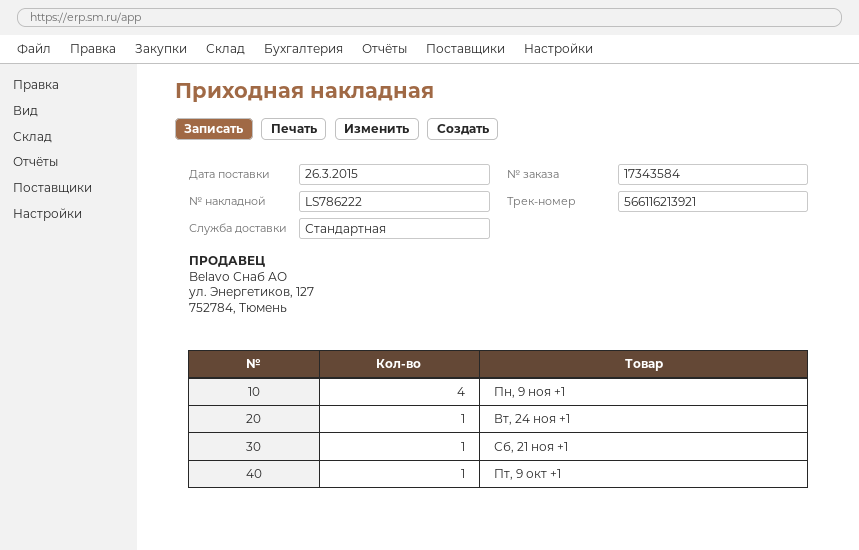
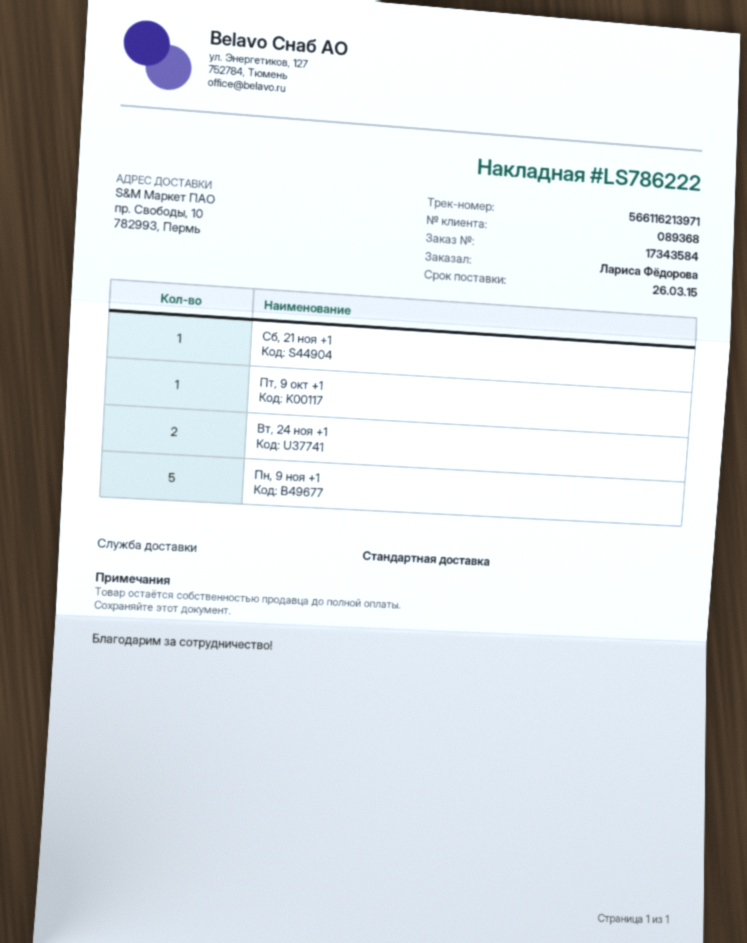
tracking number: 566116213921 -> 566116213971
Пн, 9 ноя +1: 4 -> 5
Вт, 24 ноя +1: 1 -> 2

